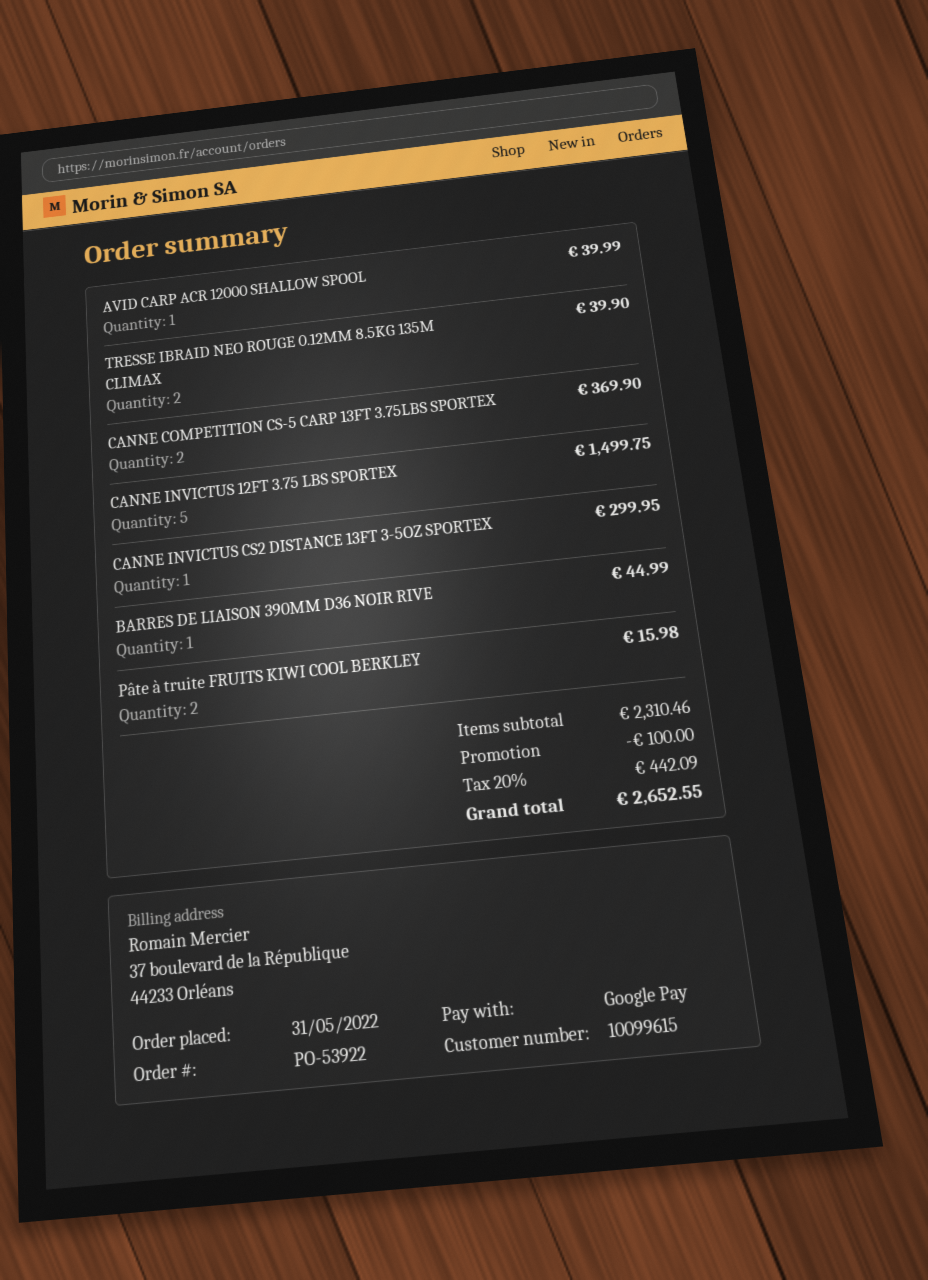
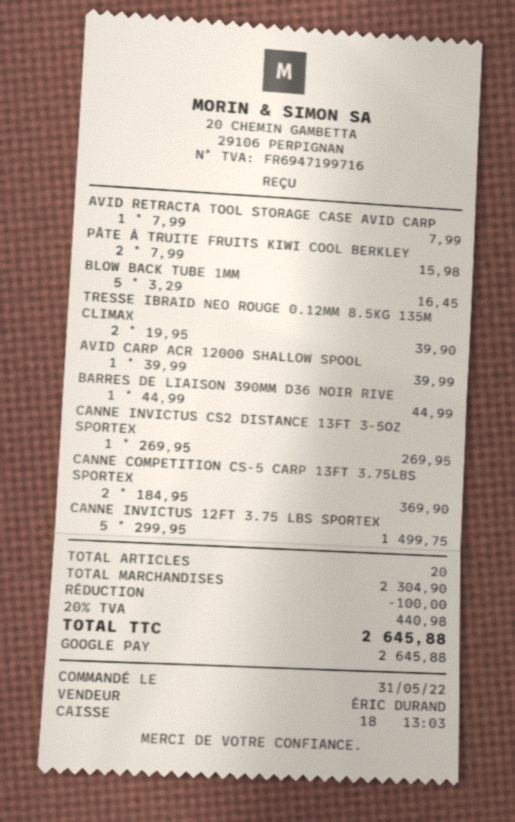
CANNE INVICTUS CS2 DISTANCE 13FT 3-5OZ SPORTEX: 1 for 299.95 -> 1 for 269.95
AVID RETRACTA TOOL STORAGE CASE AVID CARP: none -> 1 for 7.99
BLOW BACK TUBE 1MM: none -> 5 for 16.45
subtotal: 2310.46 -> 2304.90
tax: 20% = 442.09 -> 20% = 440.98
total: 2652.55 -> 2645.88

